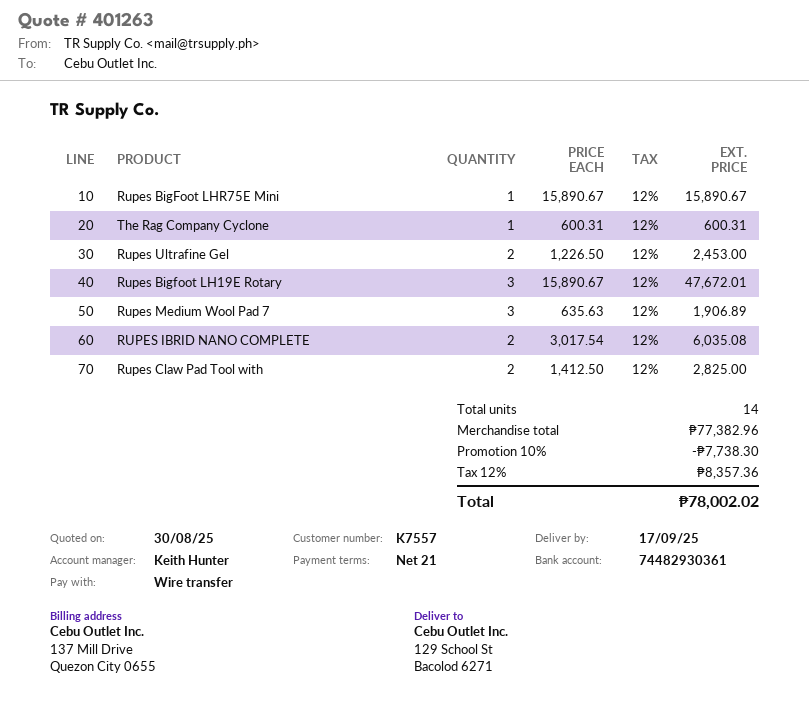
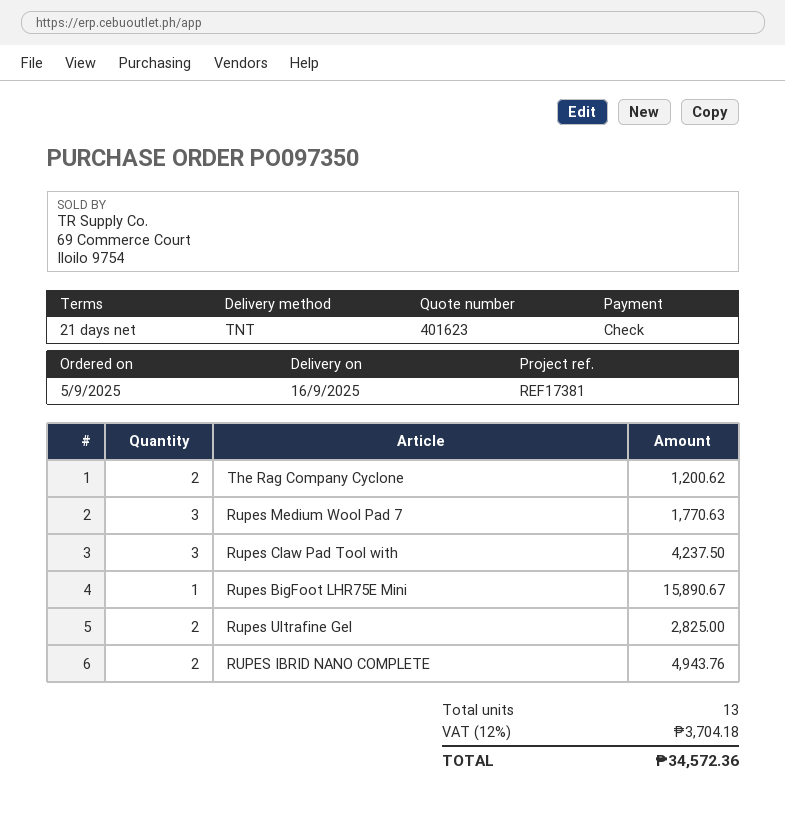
quote number: 401263 -> 401623
delivery date: 2025-09-17 -> 2025-09-16
payment method: bank transfer -> cheque
The Rag Company Cyclone: 1 for 600.31 -> 2 for 1200.62
Rupes Ultrafine Gel: 2 for 2453.00 -> 2 for 2825.00
Rupes Bigfoot LH19E Rotary: 3 for 47672.01 -> none
Rupes Medium Wool Pad 7: 3 for 1906.89 -> 3 for 1770.63
RUPES IBRID NANO COMPLETE: 2 for 6035.08 -> 2 for 4943.76
Rupes Claw Pad Tool with: 2 for 2825.00 -> 3 for 4237.50
total quantity: 14 -> 13
discount: 10% = 7738.30 -> none
tax: 12% = 8357.36 -> 12% = 3704.18
total: 78002.02 -> 34572.36

